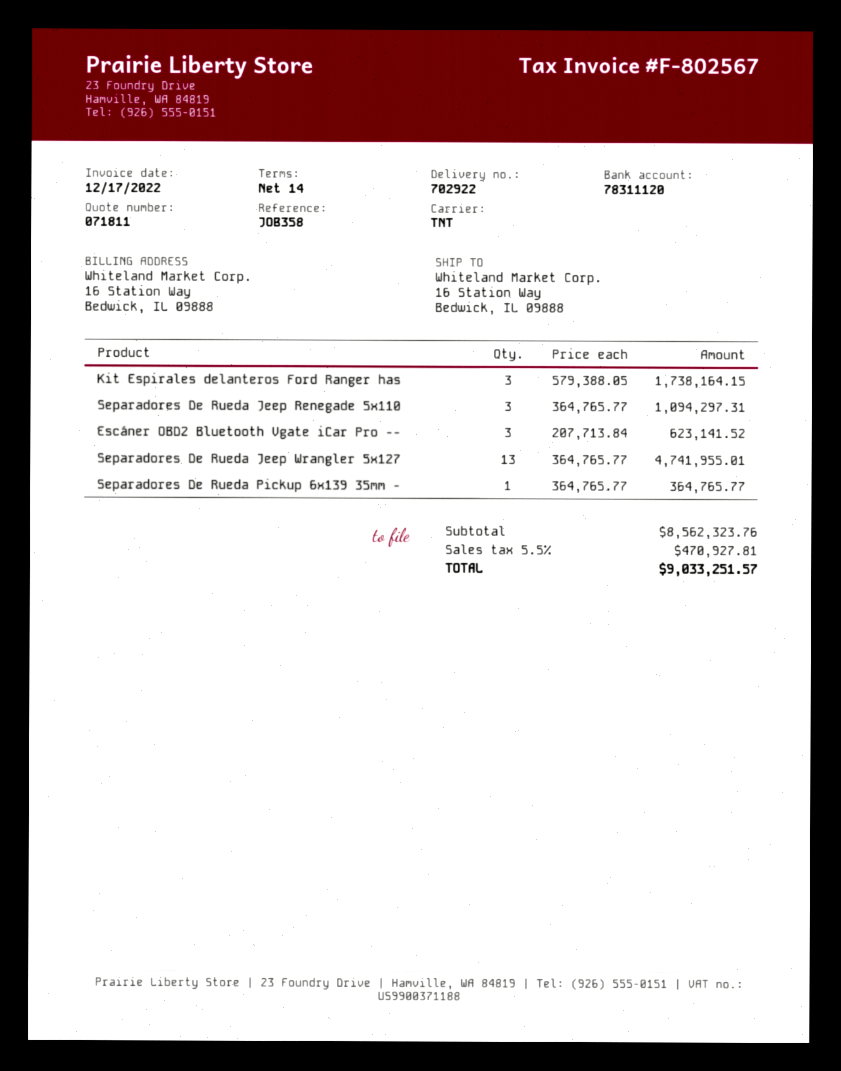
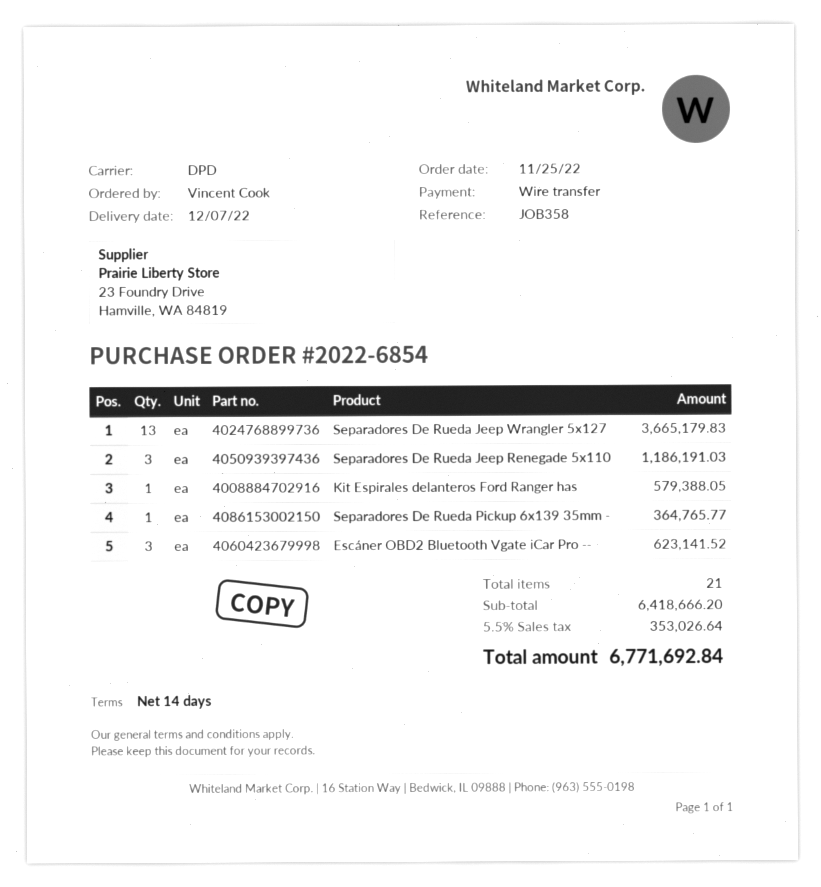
shipping method: TNT -> DPD
Kit Espirales delanteros Ford Ranger has: 3 for 1738164.15 -> 1 for 579388.05
Separadores De Rueda Jeep Renegade 5x110: 3 for 1094297.31 -> 3 for 1186191.03
Separadores De Rueda Jeep Wrangler 5x127: 13 for 4741955.01 -> 13 for 3665179.83
subtotal: 8562323.76 -> 6418666.20
tax: 5.5% = 470927.81 -> 5.5% = 353026.64
total: 9033251.57 -> 6771692.84

